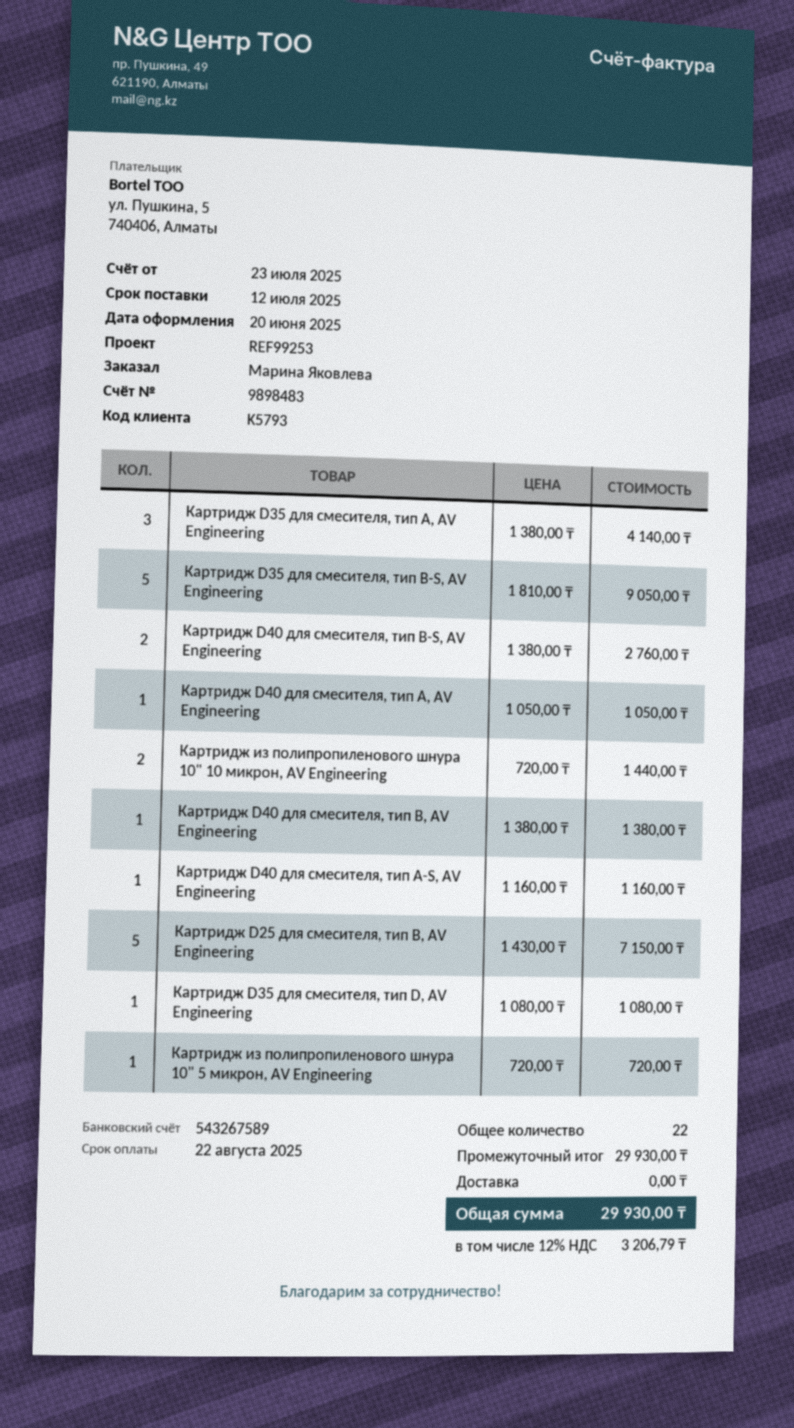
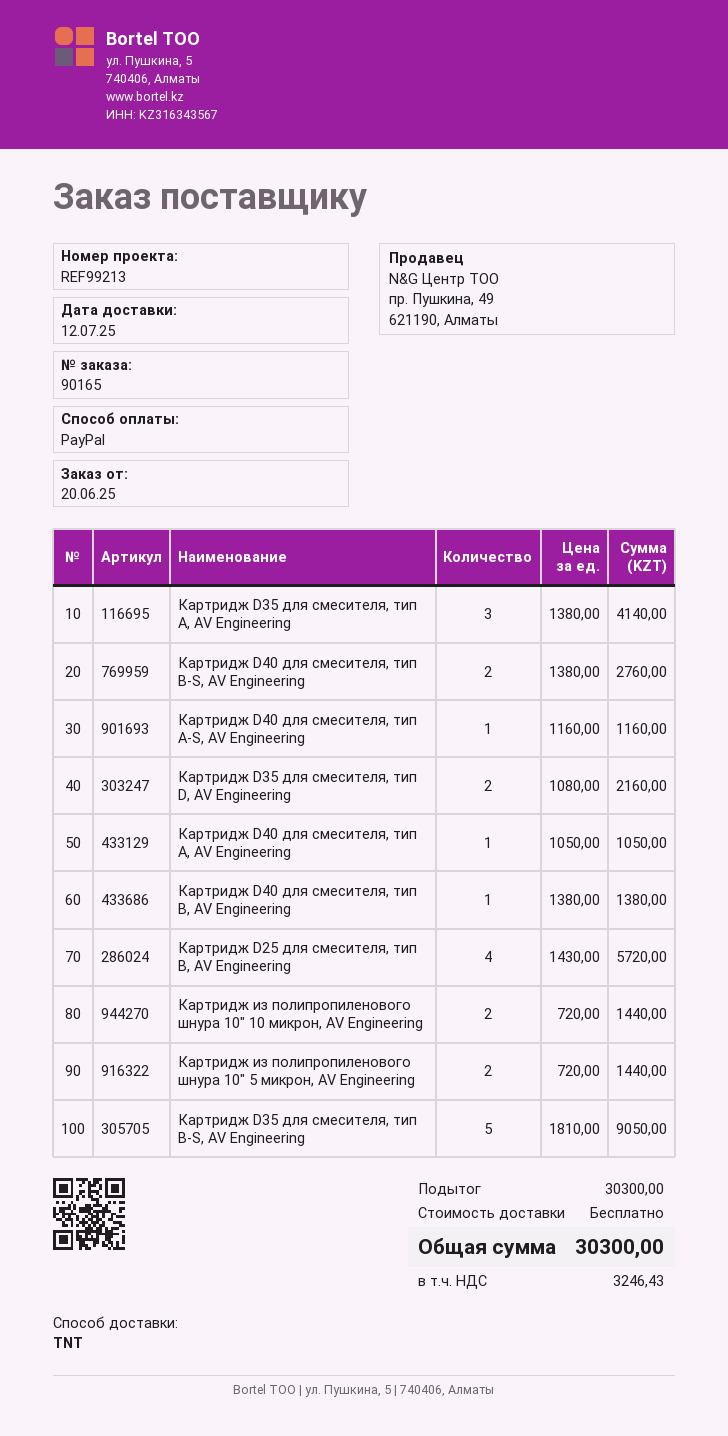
reference: REF99253 -> REF99213
Картридж D25 для смесителя, тип B, AV Engineering: 5 x 1430.00 = 7150.00 -> 4 x 1430.00 = 5720.00
Картридж D35 для смесителя, тип D, AV Engineering: 1 x 1080.00 = 1080.00 -> 2 x 1080.00 = 2160.00
Картридж из полипропиленового шнура 10" 5 микрон, AV Engineering: 1 x 720.00 = 720.00 -> 2 x 720.00 = 1440.00
subtotal: 29930.00 -> 30300.00
tax: 3206.79 -> 3246.43
total: 29930.00 -> 30300.00

